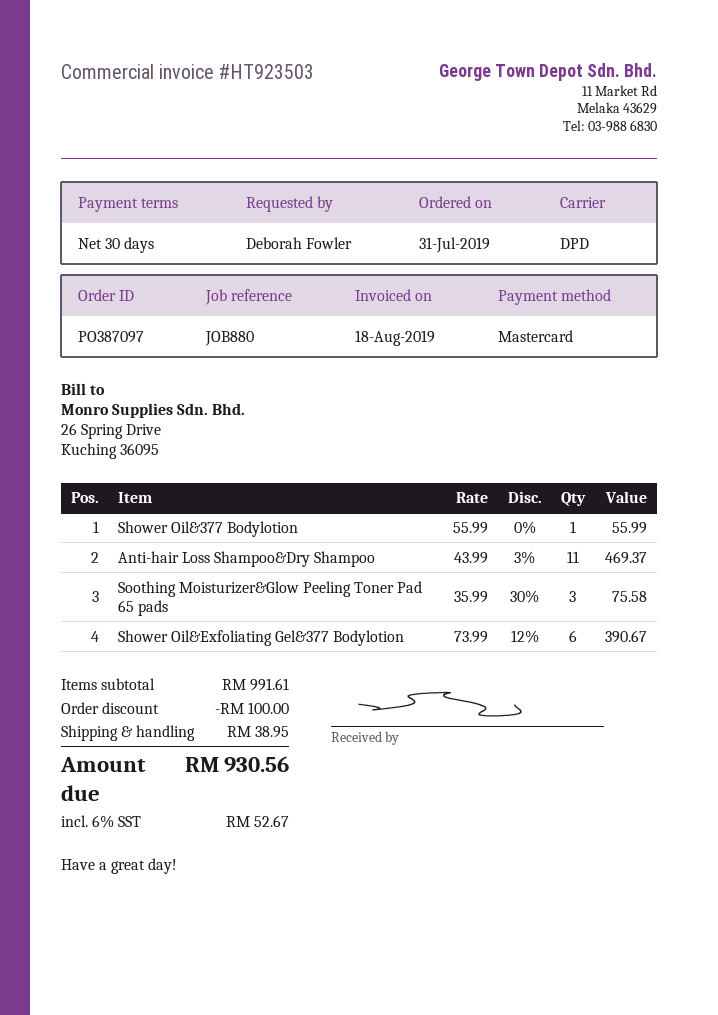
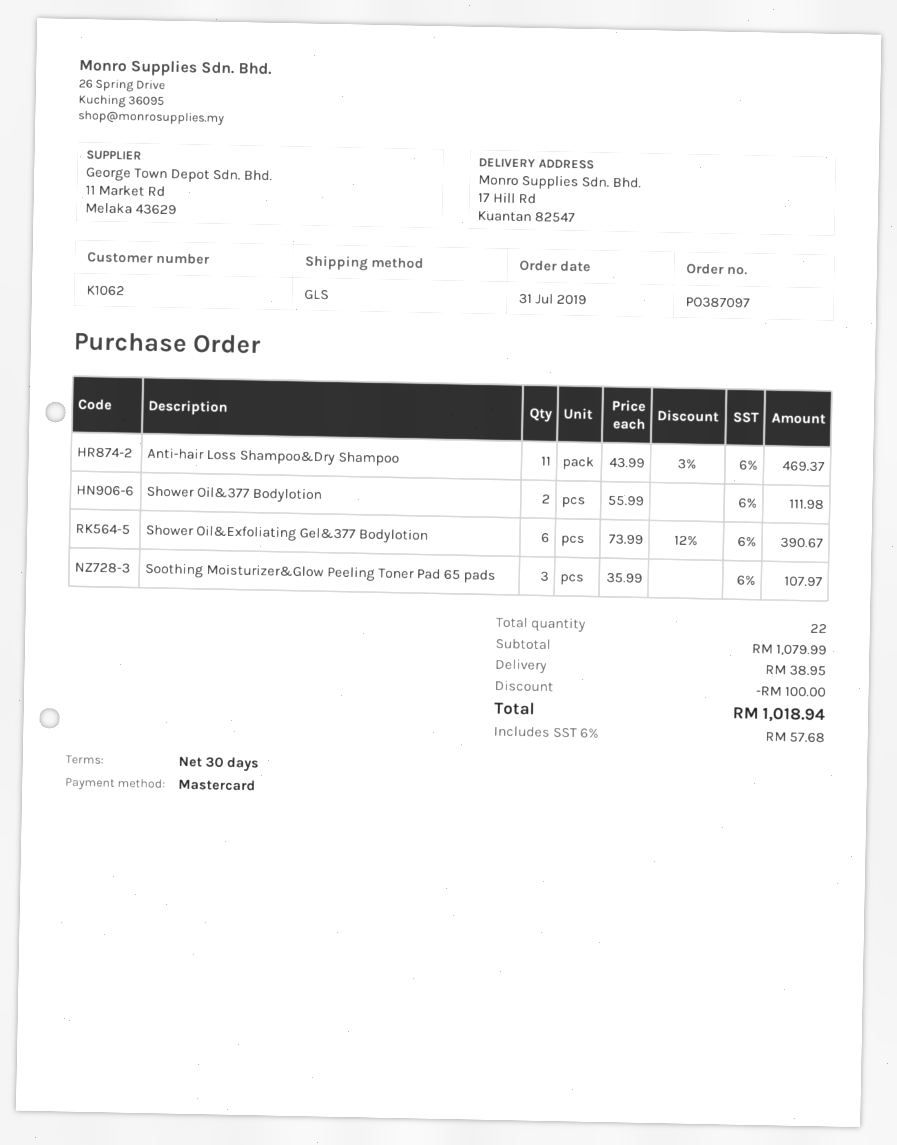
shipping method: DPD -> GLS
Shower Oil&377 Bodylotion: 1 x 55.99 = 55.99 -> 2 x 55.99 = 111.98
Soothing Moisturizer&Glow Peeling Toner Pad 65 pads: 3 x 35.99 - 30% = 75.58 -> 3 x 35.99 = 107.97
subtotal: 991.61 -> 1079.99
tax: 6% = 52.67 -> 6% = 57.68
total: 930.56 -> 1018.94

